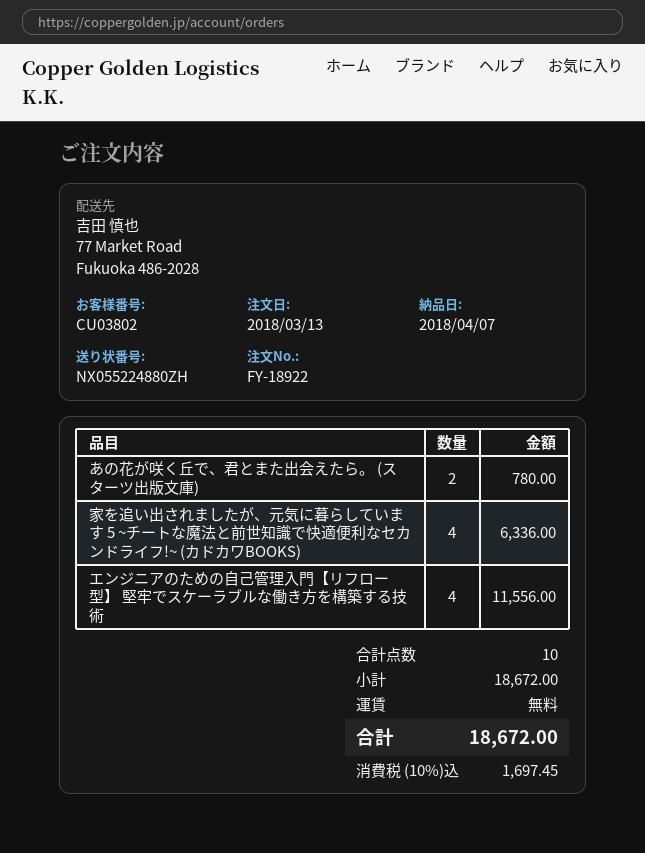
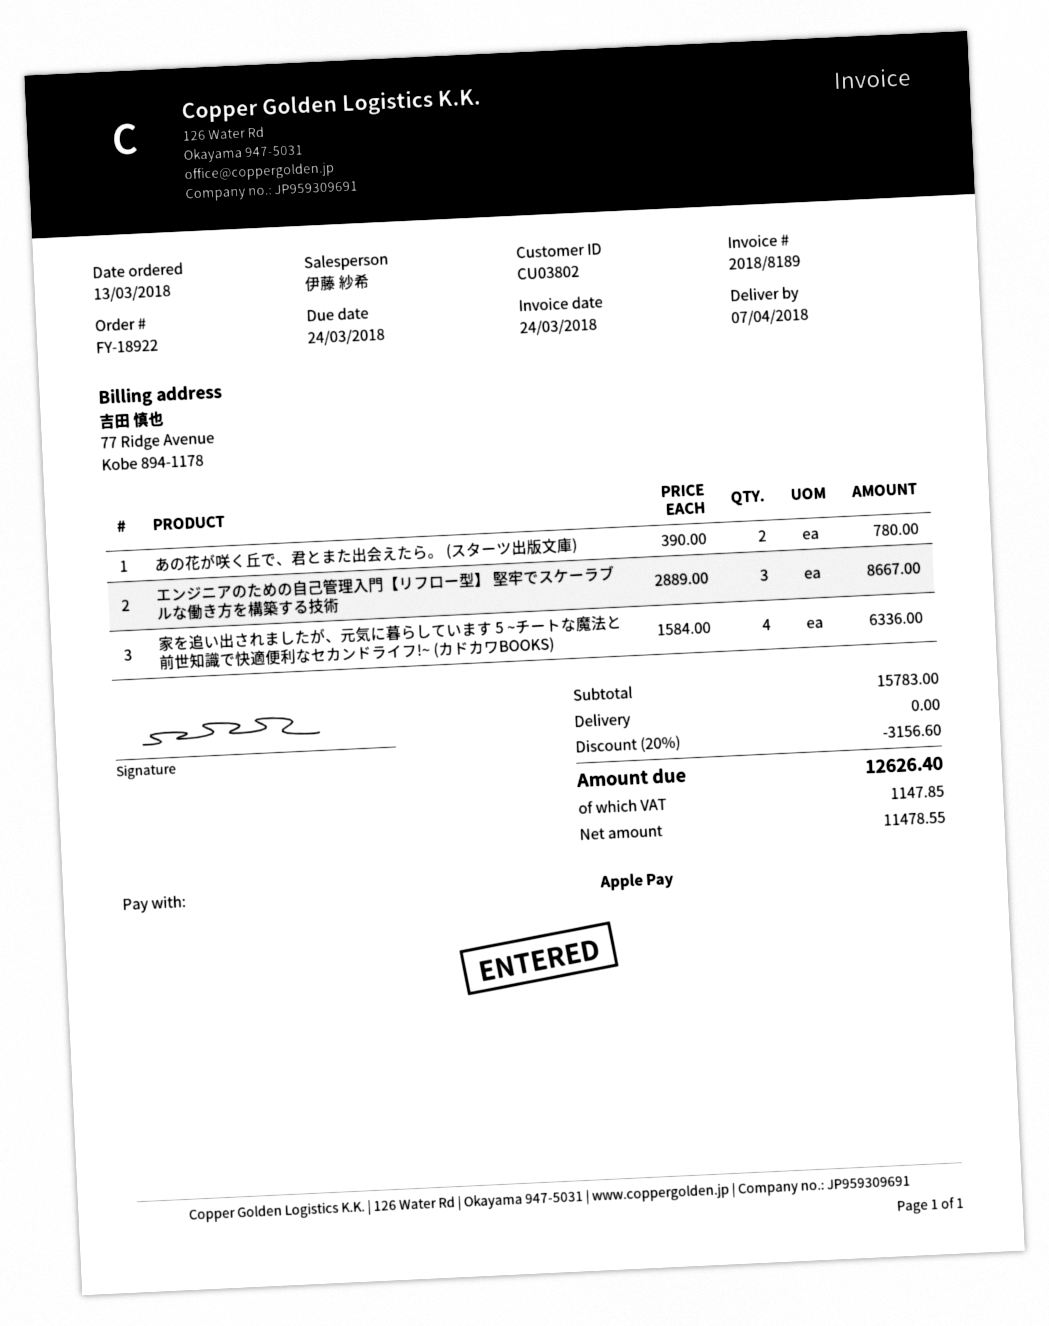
エンジニアのための自己管理入門【リフロー型】 堅牢でスケーラブルな働き方を構築する技術: 4 for 11556.00 -> 3 for 8667.00
subtotal: 18672.00 -> 15783.00
discount: none -> 20% = 3156.60
tax: 1697.45 -> 1147.85
total: 18672.00 -> 12626.40

